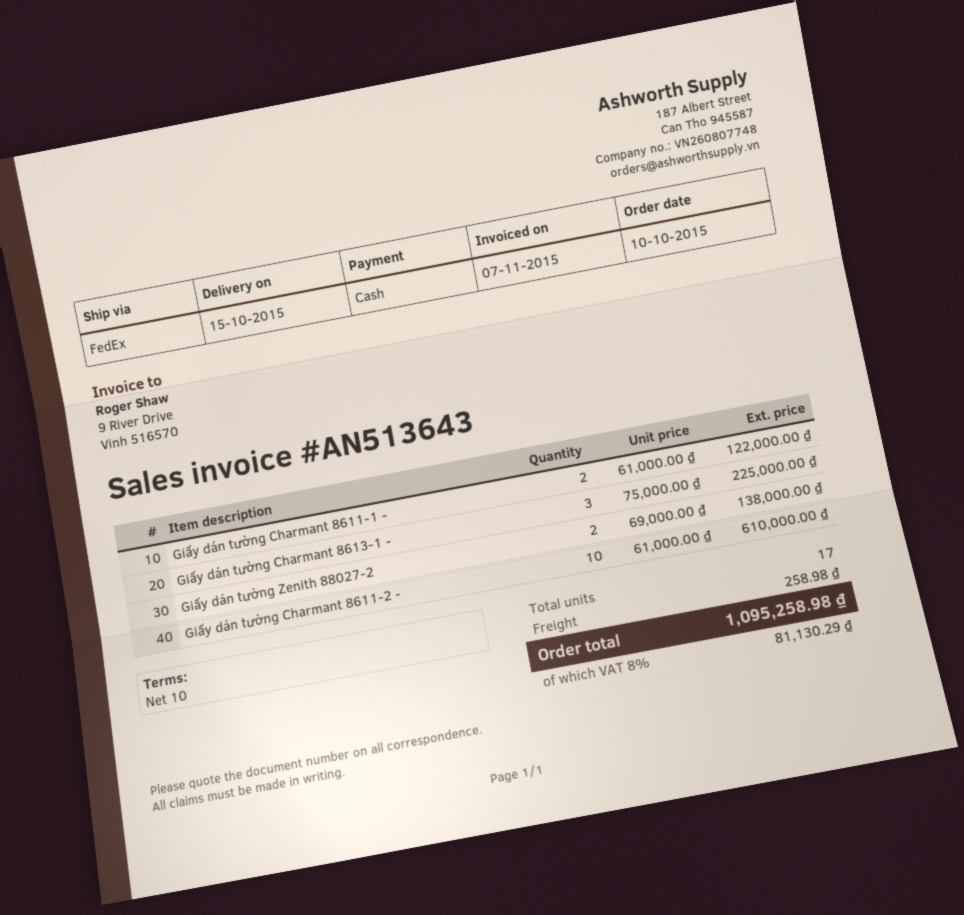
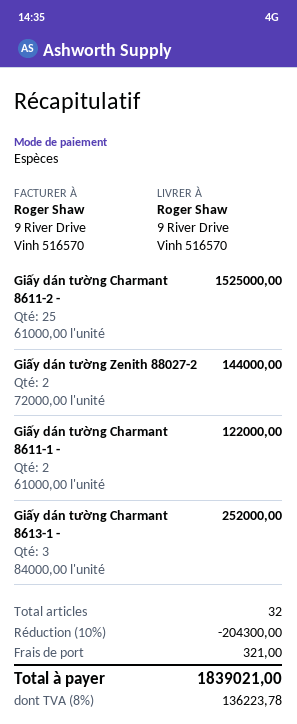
Giấy dán tường Charmant 8613-1 -: 3 x 75000.00 = 225000.00 -> 3 x 84000.00 = 252000.00
Giấy dán tường Zenith 88027-2: 2 x 69000.00 = 138000.00 -> 2 x 72000.00 = 144000.00
Giấy dán tường Charmant 8611-2 -: 10 x 61000.00 = 610000.00 -> 25 x 61000.00 = 1525000.00
total quantity: 17 -> 32
discount: none -> 10% = 204300.00
shipping: 258.98 -> 321.00
tax: 8% = 81130.29 -> 8% = 136223.78
total: 1095258.98 -> 1839021.00

